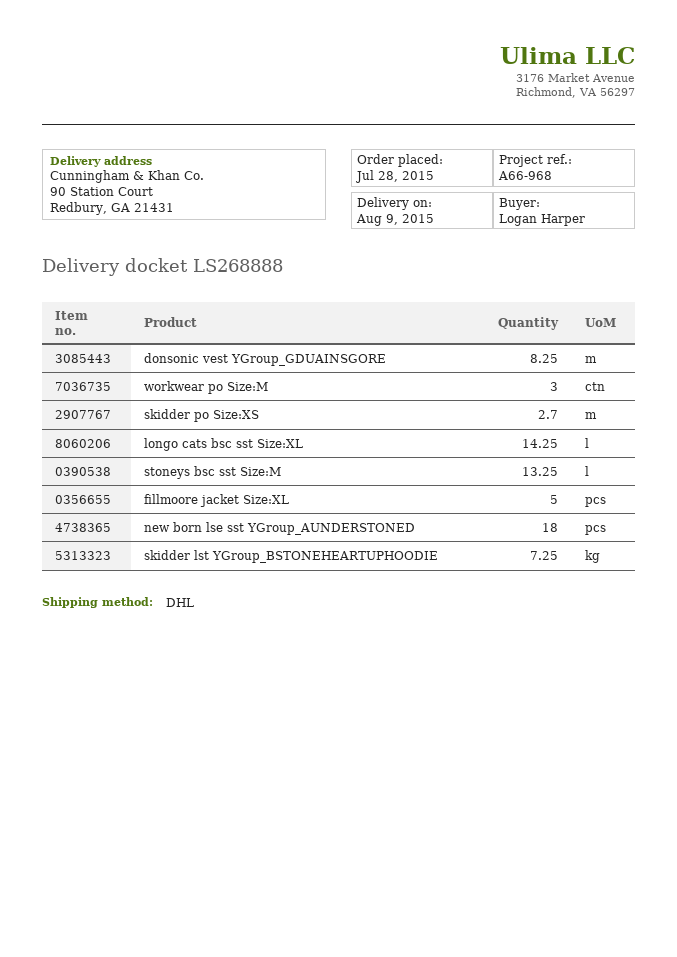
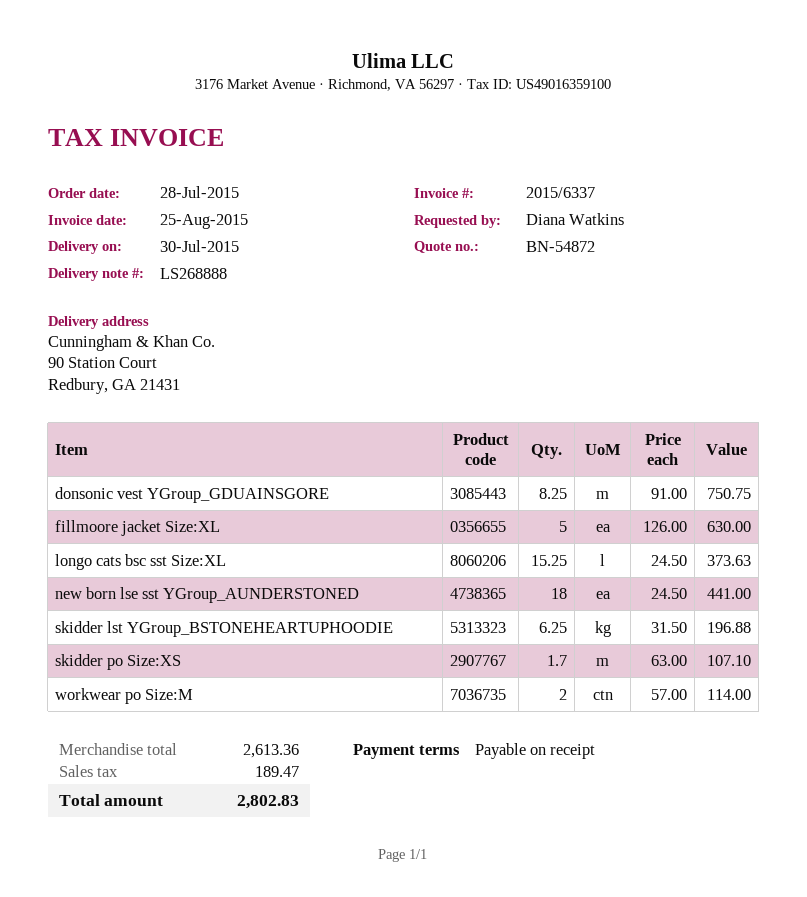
delivery date: 2015-08-09 -> 2015-07-30
ordered by: Logan Harper -> Diana Watkins
workwear po Size:M: 3 -> 2
skidder po Size:XS: 2.7 -> 1.7
longo cats bsc sst Size:XL: 14.25 -> 15.25
stoneys bsc sst Size:M: 13.25 -> none
skidder lst YGroup_BSTONEHEARTUPHOODIE: 7.25 -> 6.25

